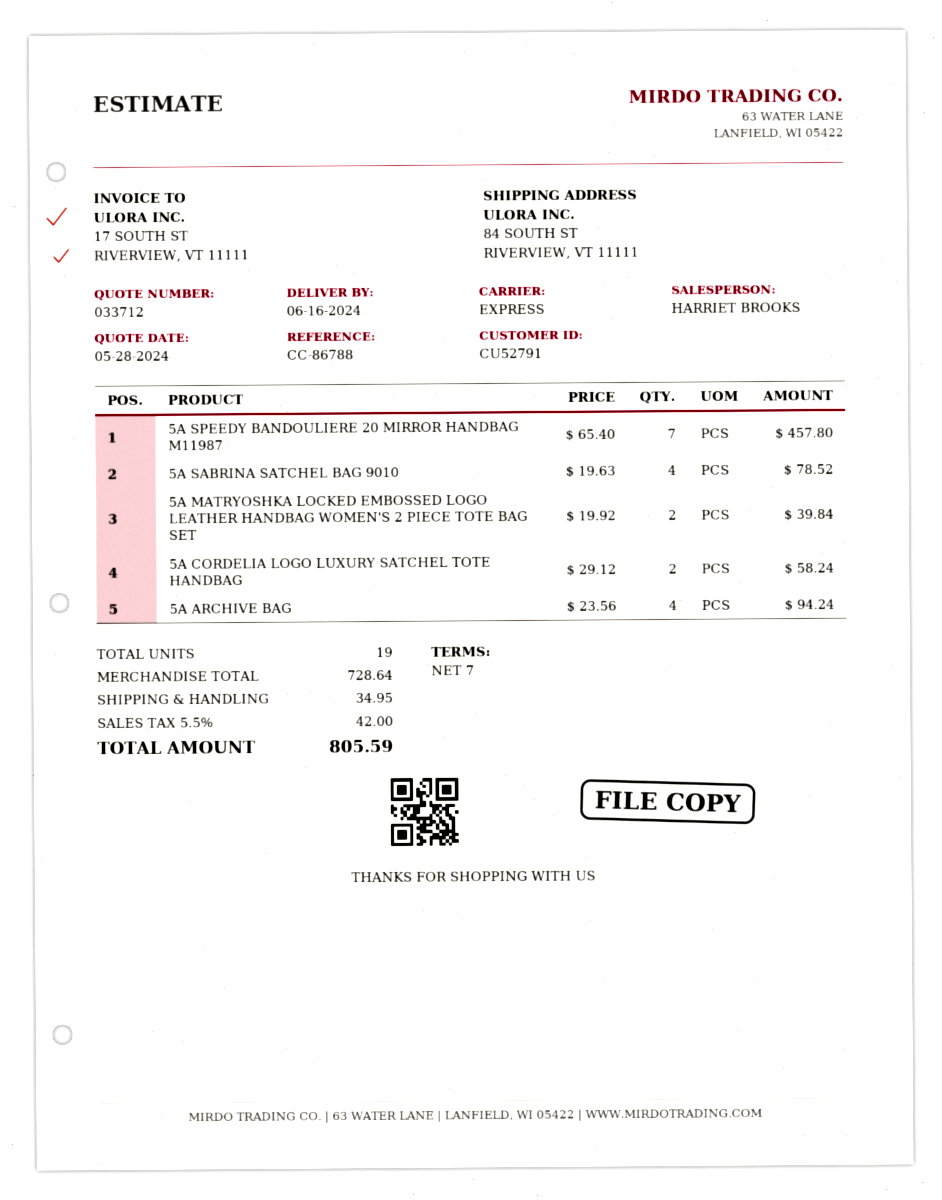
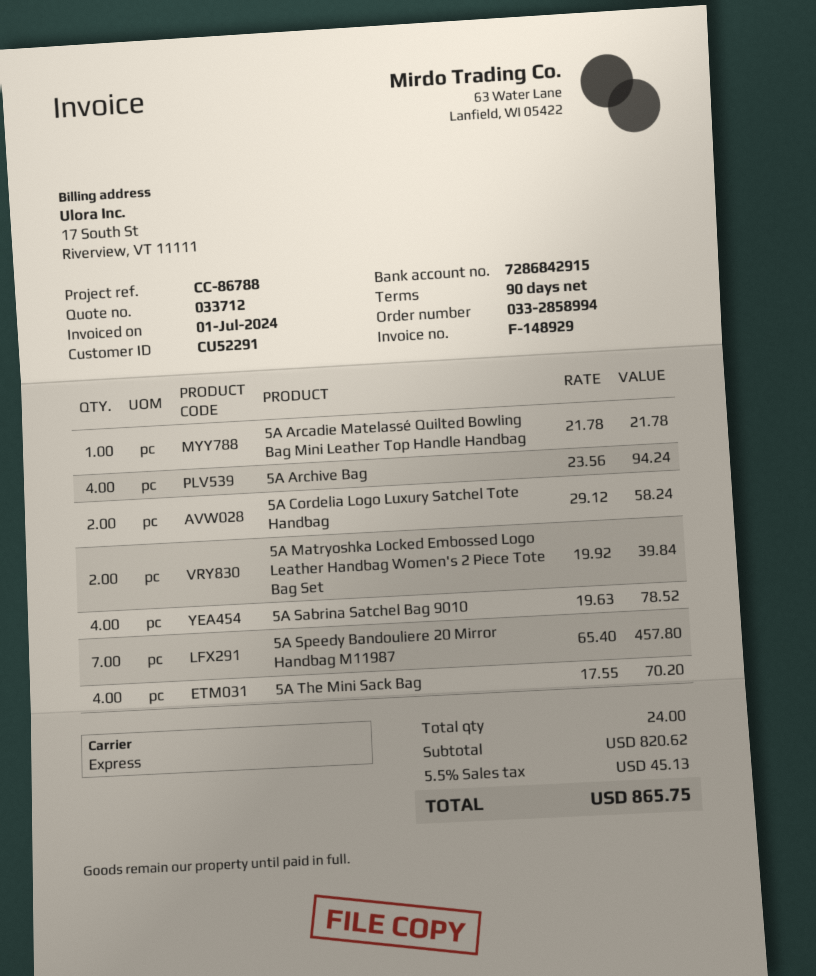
payment terms: 7 days -> 90 days
customer number: CU52791 -> CU52291
5A Arcadie Matelassé Quilted Bowling Bag Mini Leather Top Handle Handbag: none -> 1 x 21.78 = 21.78
5A The Mini Sack Bag: none -> 4 x 17.55 = 70.20
total quantity: 19 -> 24
subtotal: 728.64 -> 820.62
shipping: 34.95 -> none
tax: 5.5% = 42.00 -> 5.5% = 45.13
total: 805.59 -> 865.75

